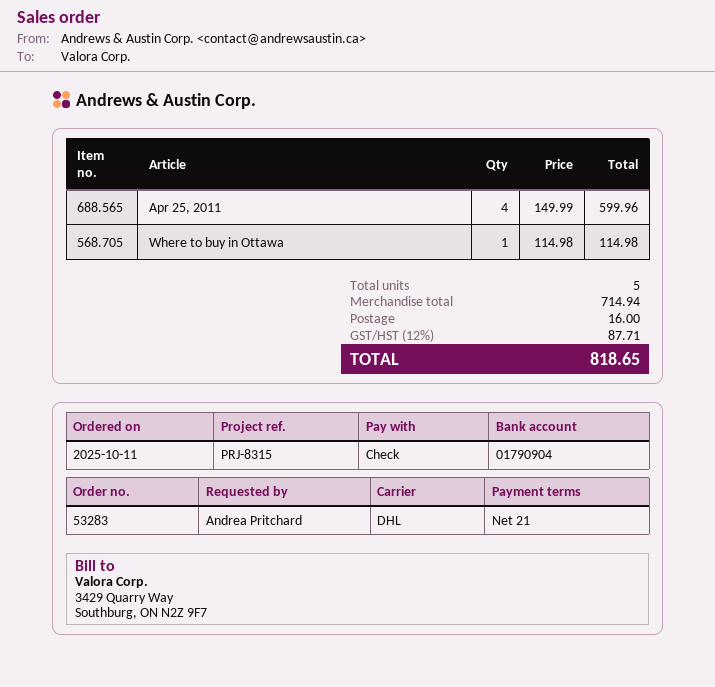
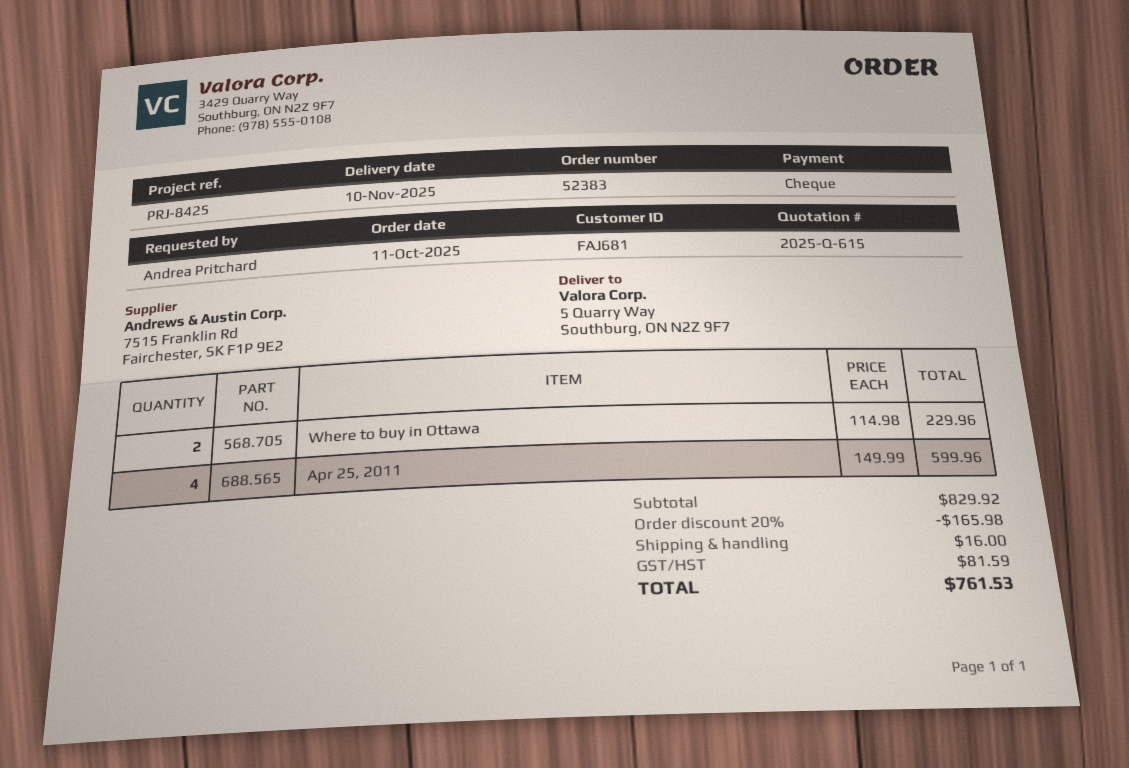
order number: 53283 -> 52383
reference: PRJ-8315 -> PRJ-8425
Where to buy in Ottawa: 1 x 114.98 = 114.98 -> 2 x 114.98 = 229.96
subtotal: 714.94 -> 829.92
discount: none -> 20% = 165.98
tax: 87.71 -> 81.59
total: 818.65 -> 761.53

